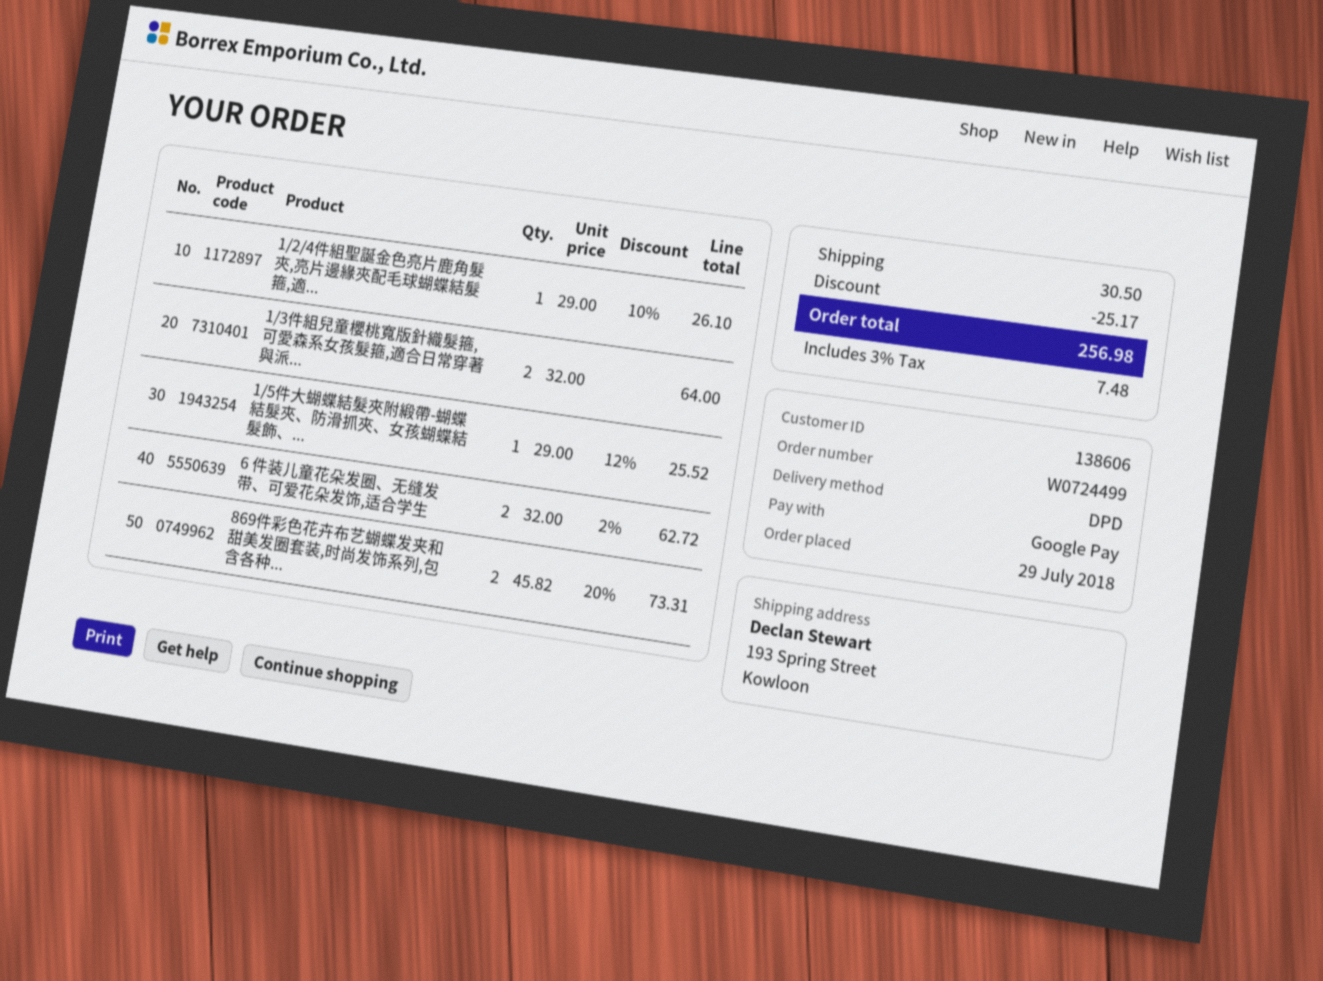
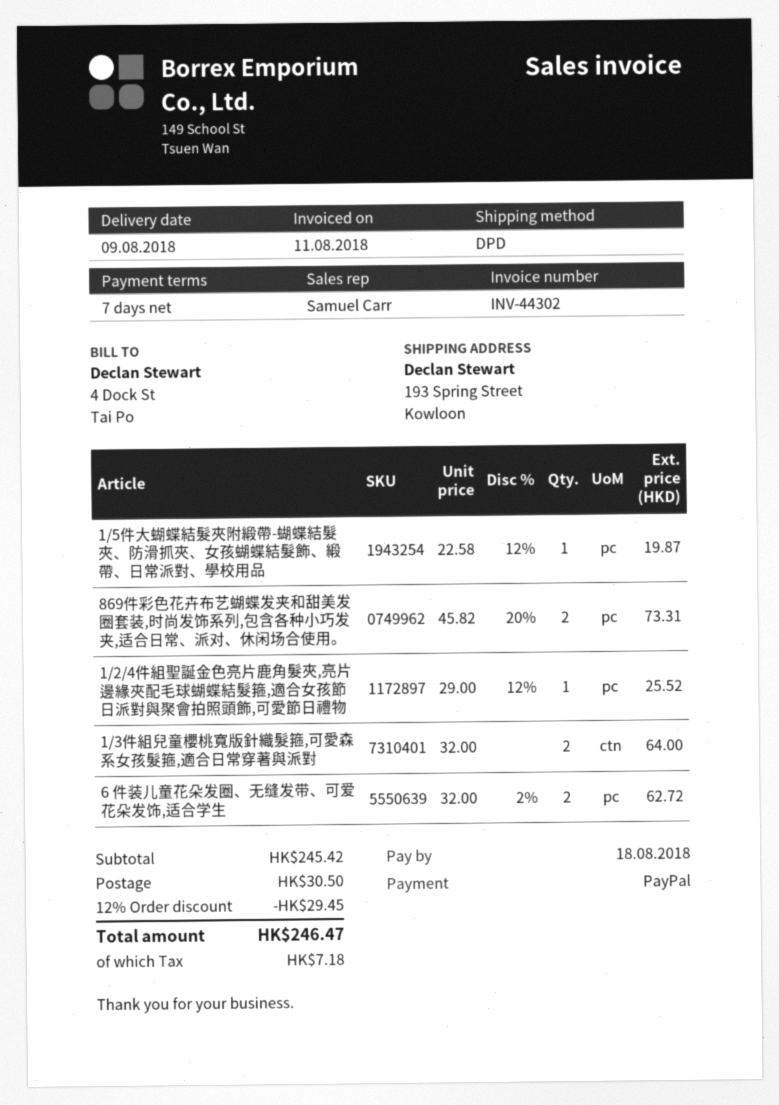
payment method: Google Pay -> PayPal
1/2/4件組聖誕金色亮片鹿角髮夾,亮片邊緣夾配毛球蝴蝶結髮箍,適...: 1 x 29.00 - 10% = 26.10 -> 1 x 29.00 - 12% = 25.52
1/5件大蝴蝶結髮夾附緞帶-蝴蝶結髮夾、防滑抓夾、女孩蝴蝶結髮飾、...: 1 x 29.00 - 12% = 25.52 -> 1 x 22.58 - 12% = 19.87
discount: 25.17 -> 29.45
tax: 7.48 -> 7.18
total: 256.98 -> 246.47

